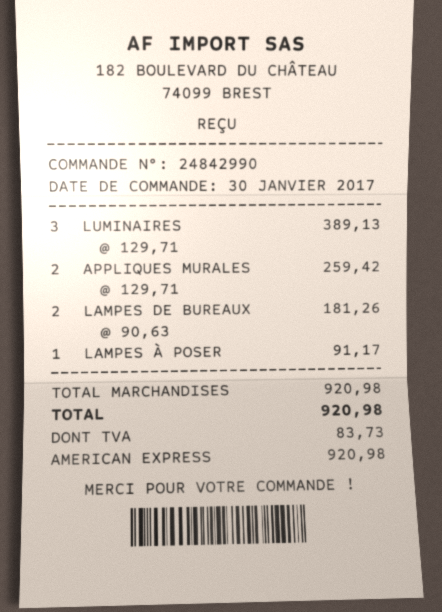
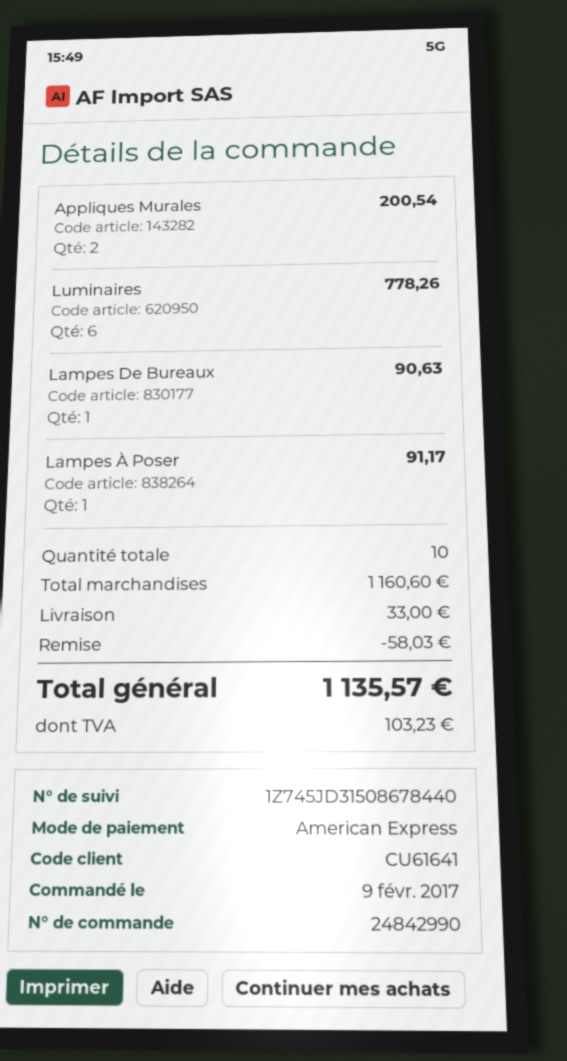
order date: 2017-01-30 -> 2017-02-09
LUMINAIRES: 3 for 389.13 -> 6 for 778.26
APPLIQUES MURALES: 2 for 259.42 -> 2 for 200.54
LAMPES DE BUREAUX: 2 for 181.26 -> 1 for 90.63
subtotal: 920.98 -> 1160.60
discount: none -> 58.03
shipping: none -> 33.00
tax: 83.73 -> 103.23
total: 920.98 -> 1135.57

